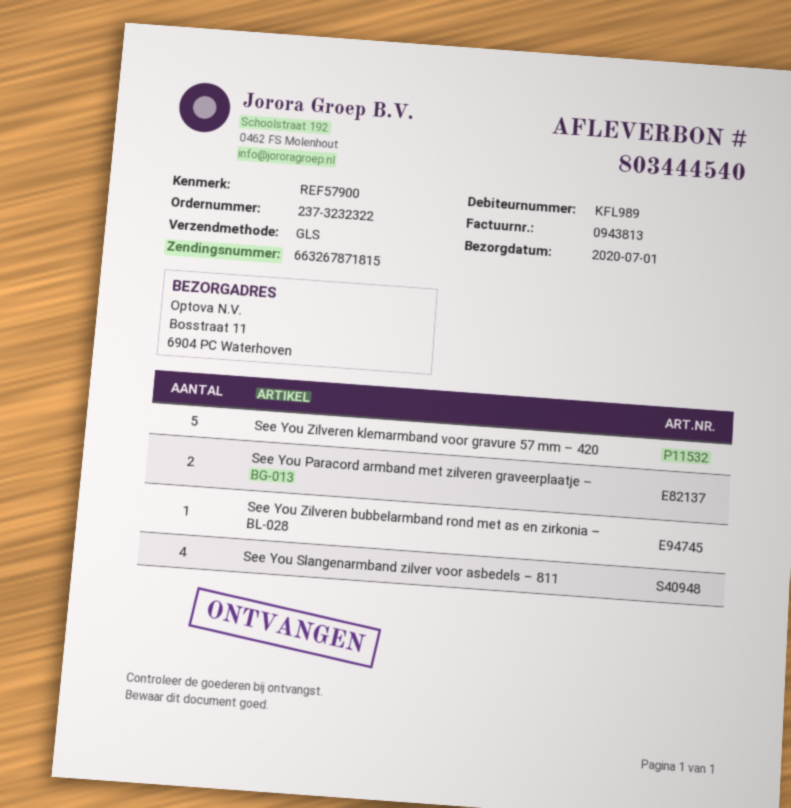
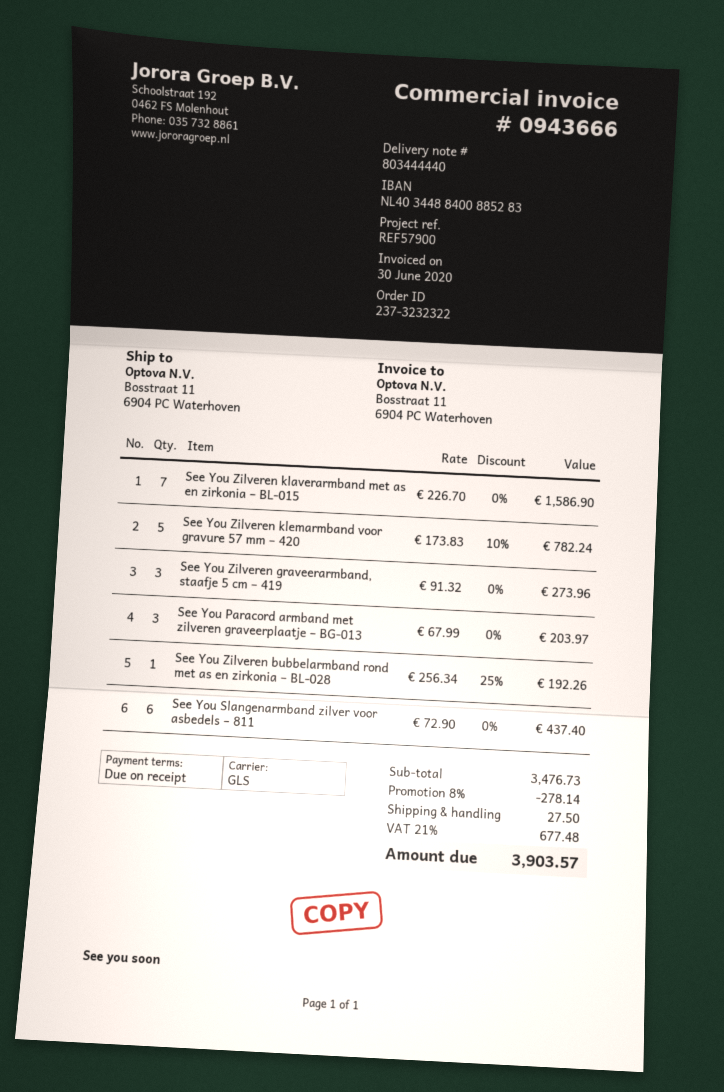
delivery note number: 803444540 -> 803444440
invoice number: 0943813 -> 0943666
See You Paracord armband met zilveren graveerplaatje – BG-013: 2 -> 3
See You Slangenarmband zilver voor asbedels – 811: 4 -> 6
See You Zilveren klaverarmband met as en zirkonia – BL-015: none -> 7
See You Zilveren graveerarmband, staafje 5 cm – 419: none -> 3

